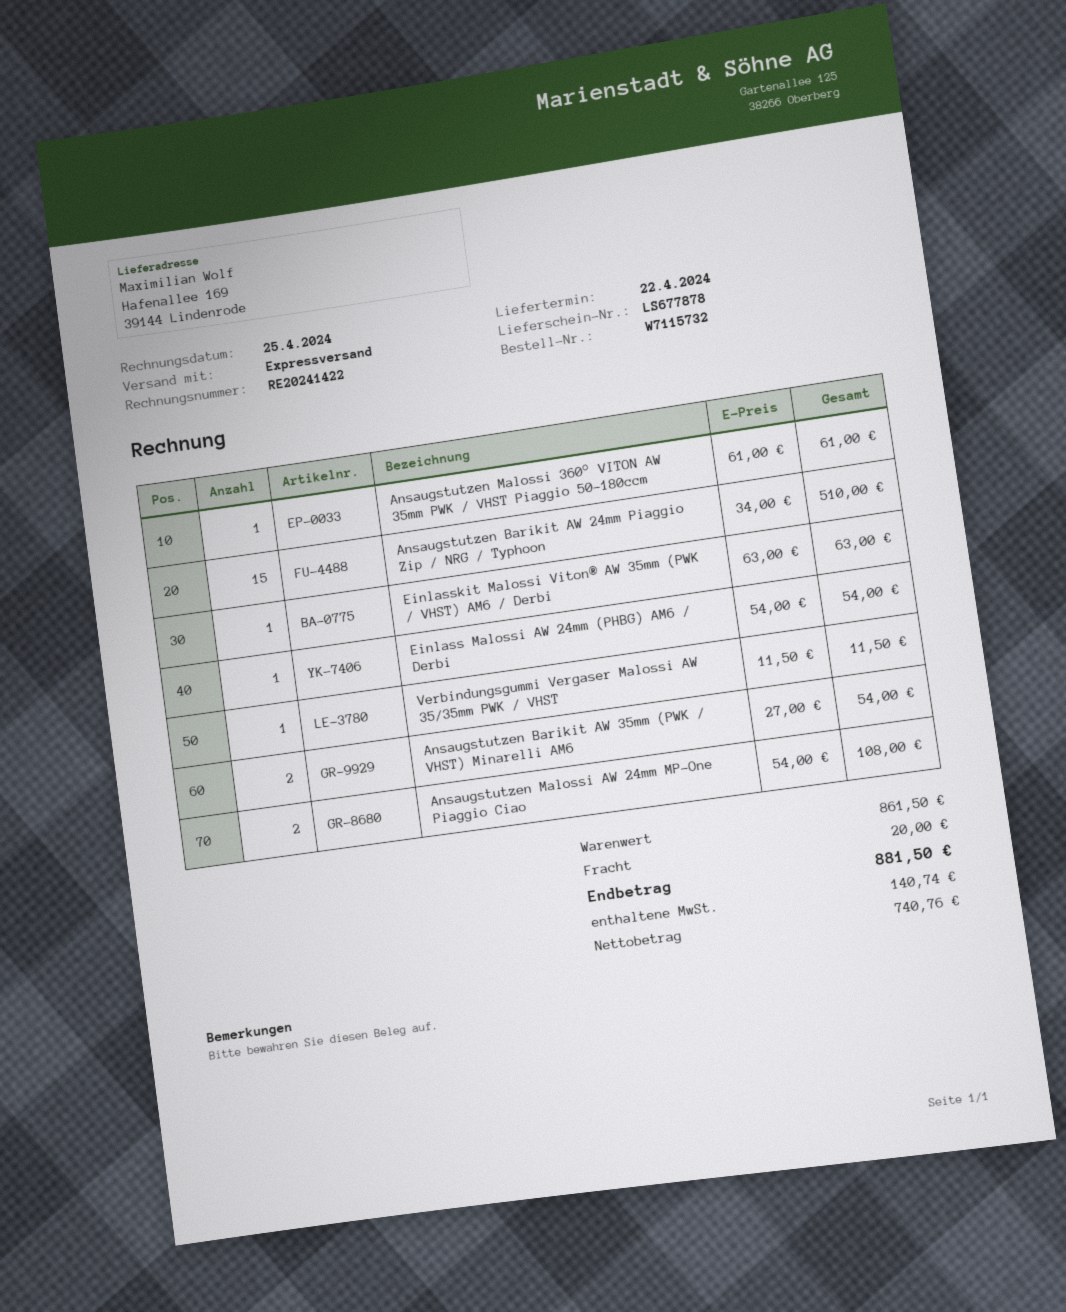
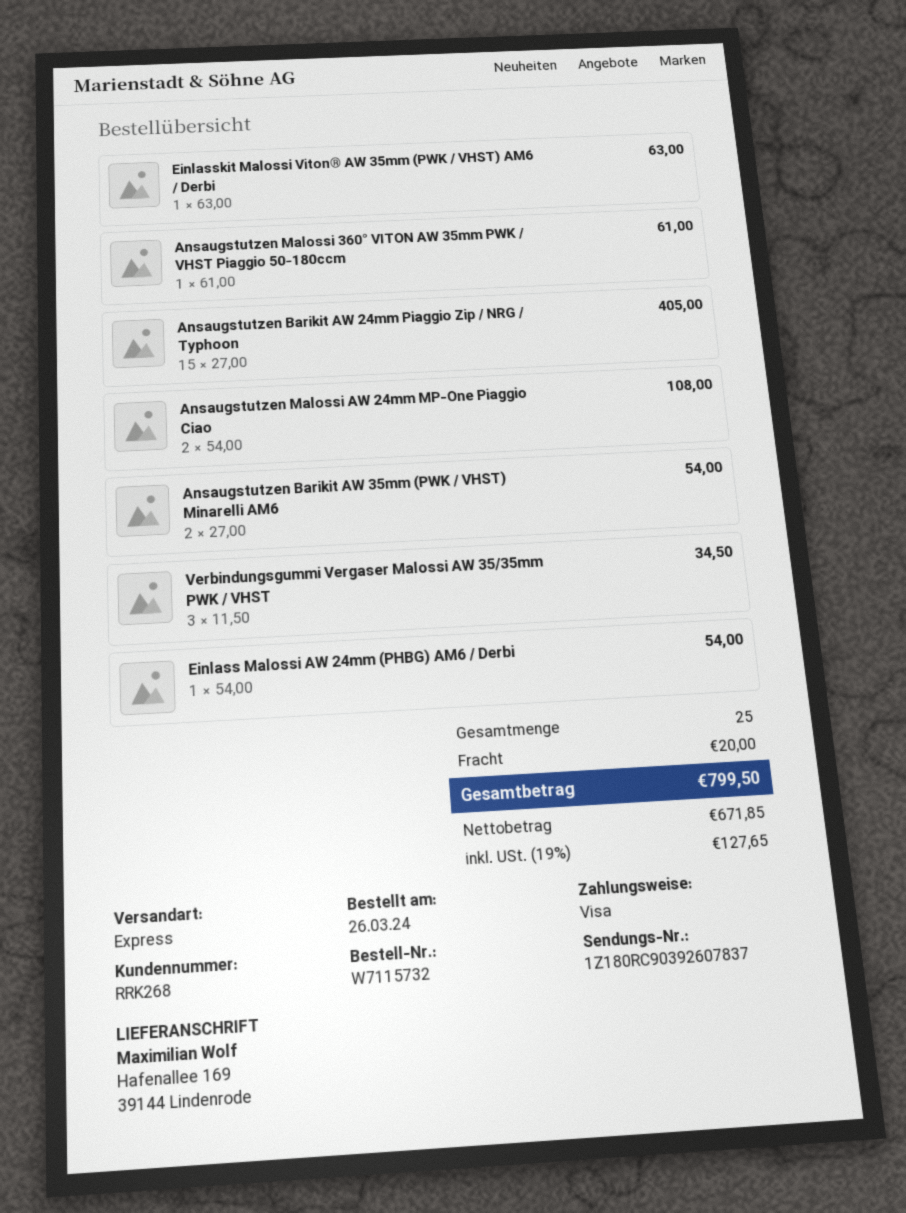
Ansaugstutzen Barikit AW 24mm Piaggio Zip / NRG / Typhoon: 15 x 34.00 = 510.00 -> 15 x 27.00 = 405.00
Verbindungsgummi Vergaser Malossi AW 35/35mm PWK / VHST: 1 x 11.50 = 11.50 -> 3 x 11.50 = 34.50
net: 740.76 -> 671.85
tax: 140.74 -> 127.65
total: 881.50 -> 799.50

